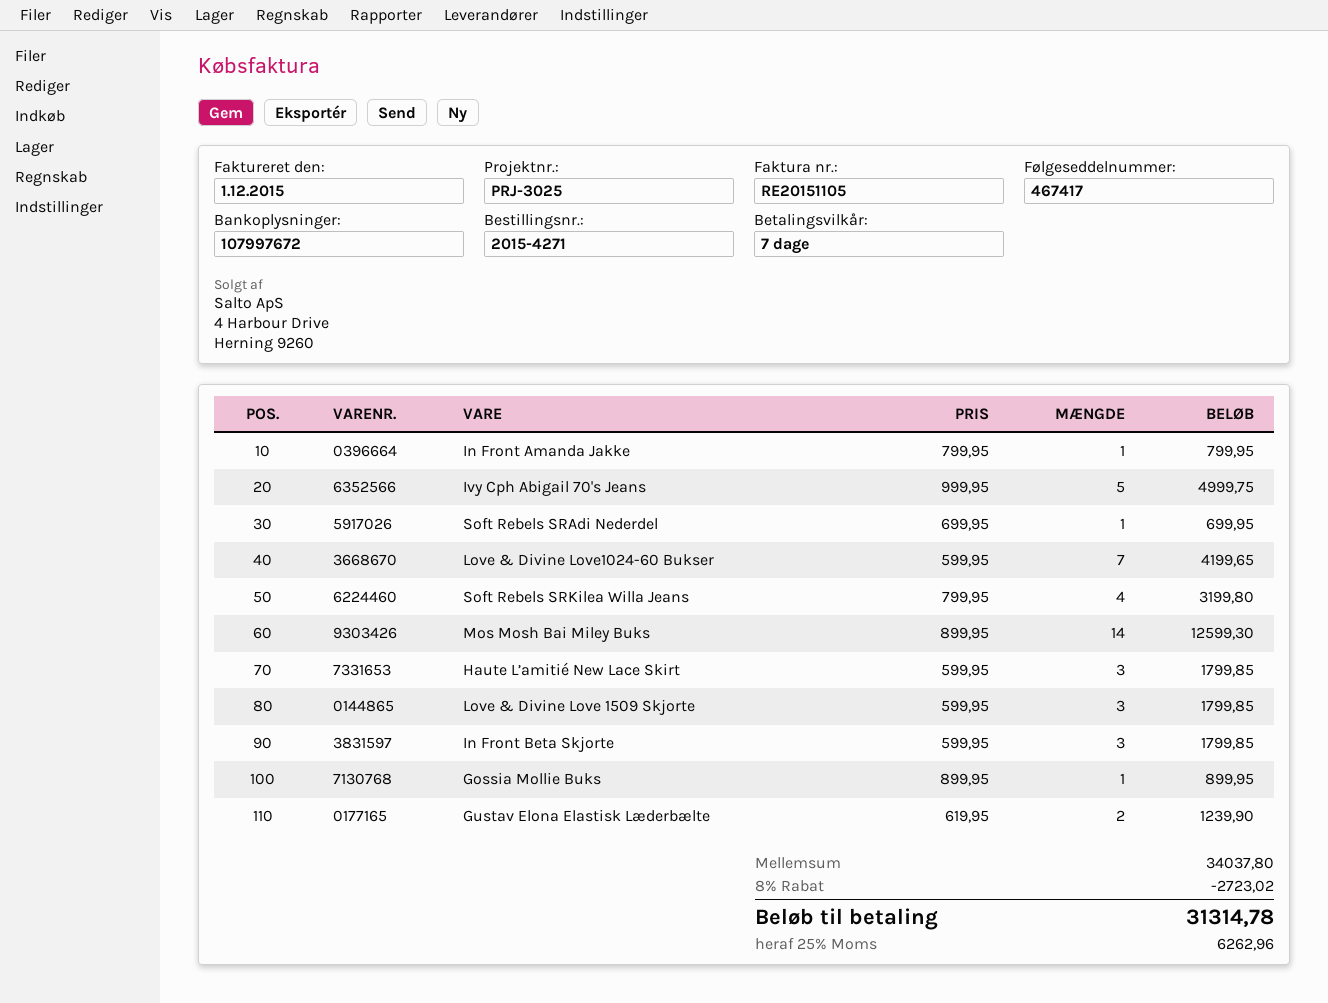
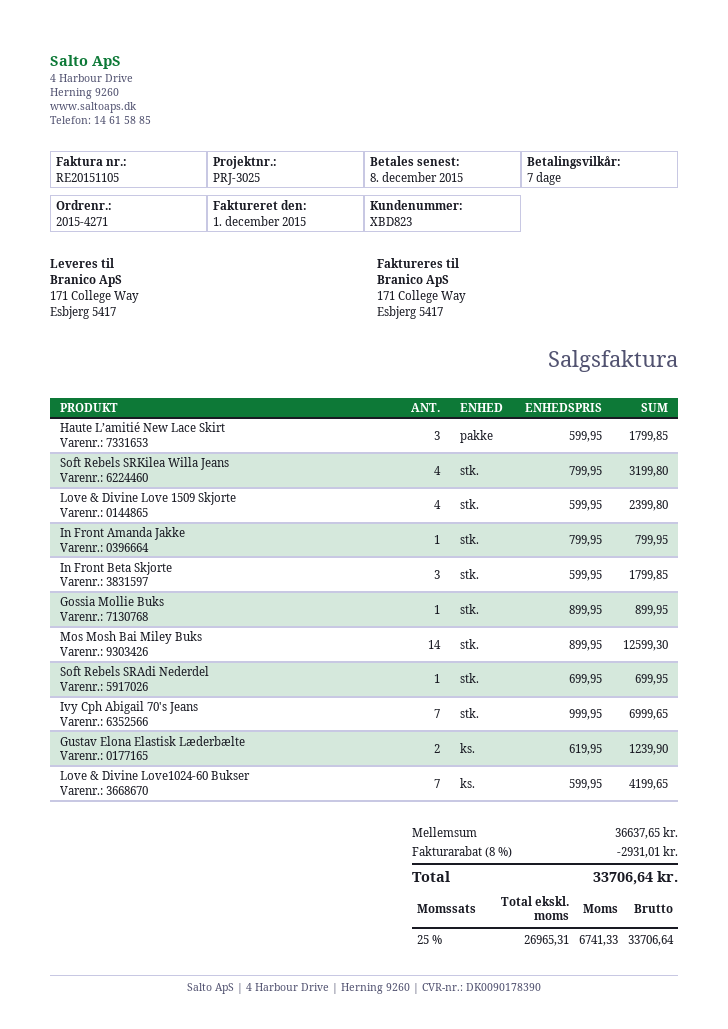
Ivy Cph Abigail 70's Jeans: 5 x 999.95 = 4999.75 -> 7 x 999.95 = 6999.65
Love & Divine Love 1509 Skjorte: 3 x 599.95 = 1799.85 -> 4 x 599.95 = 2399.80
subtotal: 34037.80 -> 36637.65
discount: 8% = 2723.02 -> 8% = 2931.01
tax: 25% = 6262.96 -> 25% = 6741.33
total: 31314.78 -> 33706.64

